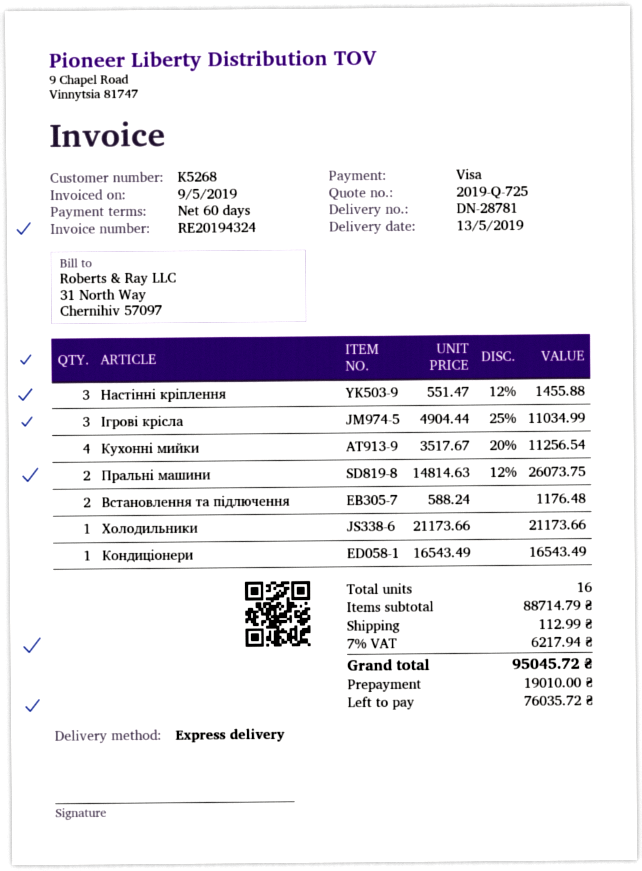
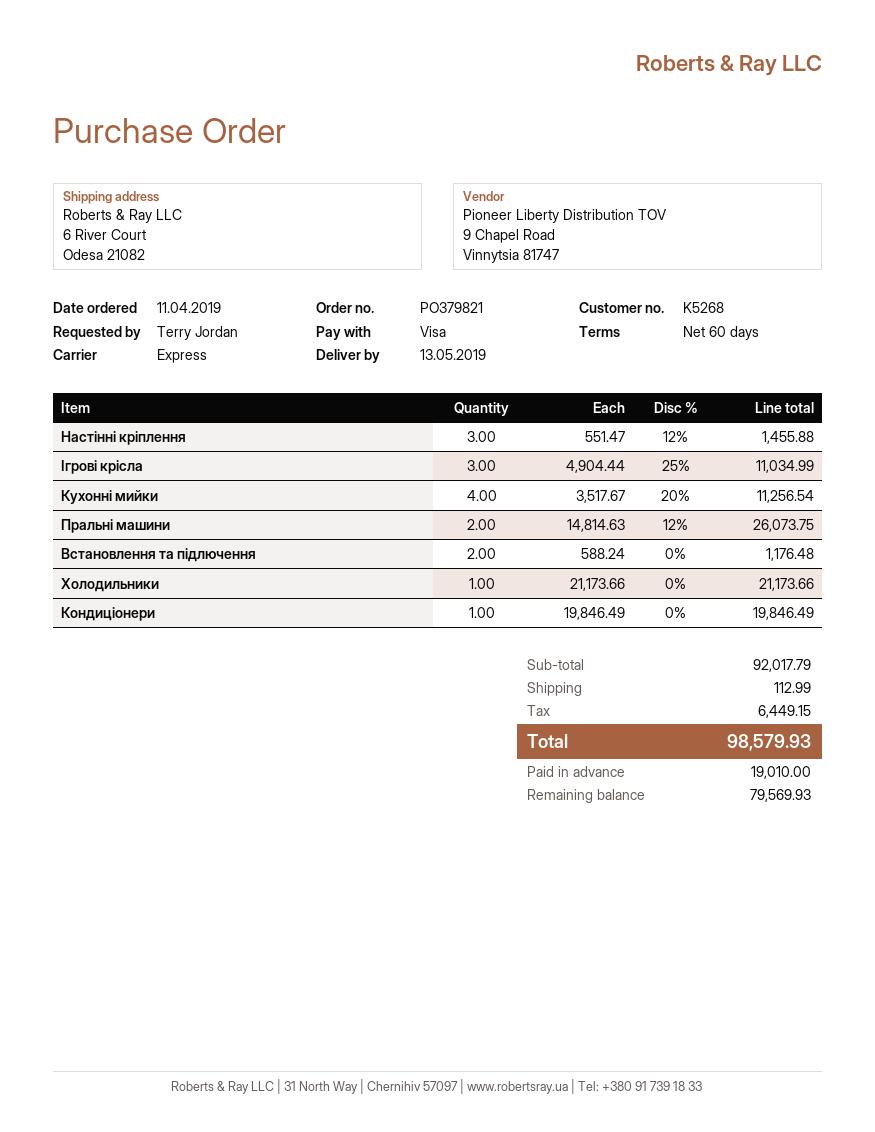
Кондиціонери: 1 x 16543.49 = 16543.49 -> 1 x 19846.49 = 19846.49
subtotal: 88714.79 -> 92017.79
tax: 6217.94 -> 6449.15
total: 95045.72 -> 98579.93
balance: 76035.72 -> 79569.93

